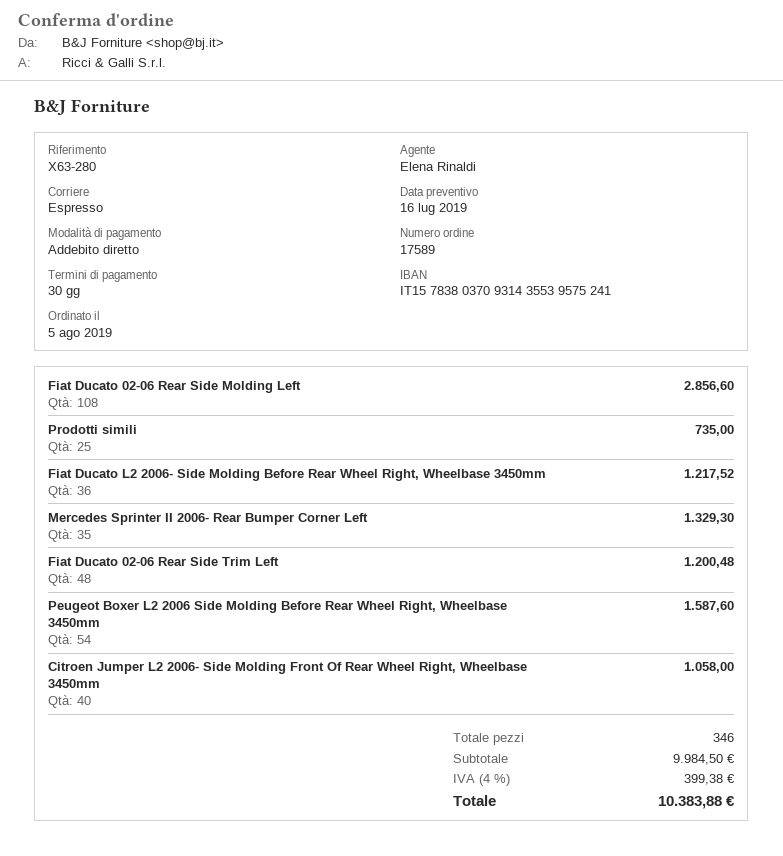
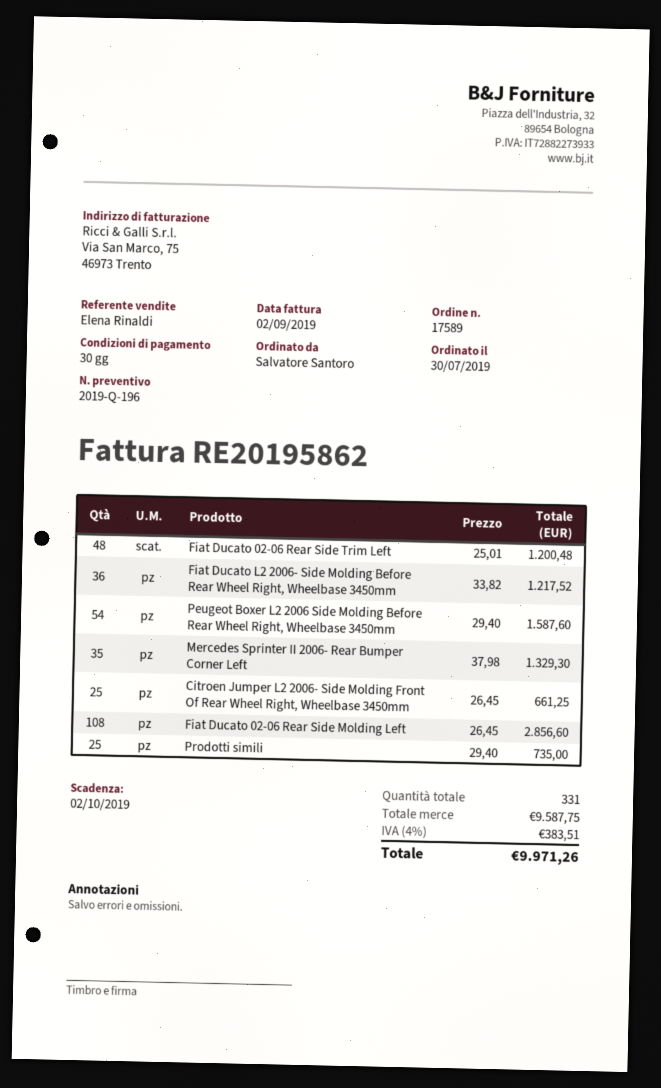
order date: 2019-08-05 -> 2019-07-30
Citroen Jumper L2 2006- Side Molding Front Of Rear Wheel Right, Wheelbase 3450mm: 40 for 1058.00 -> 25 for 661.25
total quantity: 346 -> 331
subtotal: 9984.50 -> 9587.75
tax: 4% = 399.38 -> 4% = 383.51
total: 10383.88 -> 9971.26

